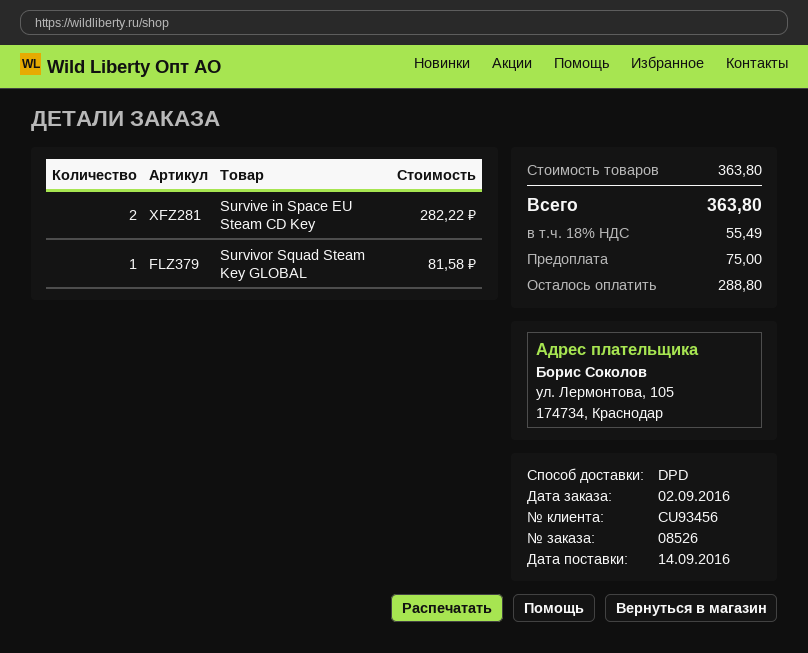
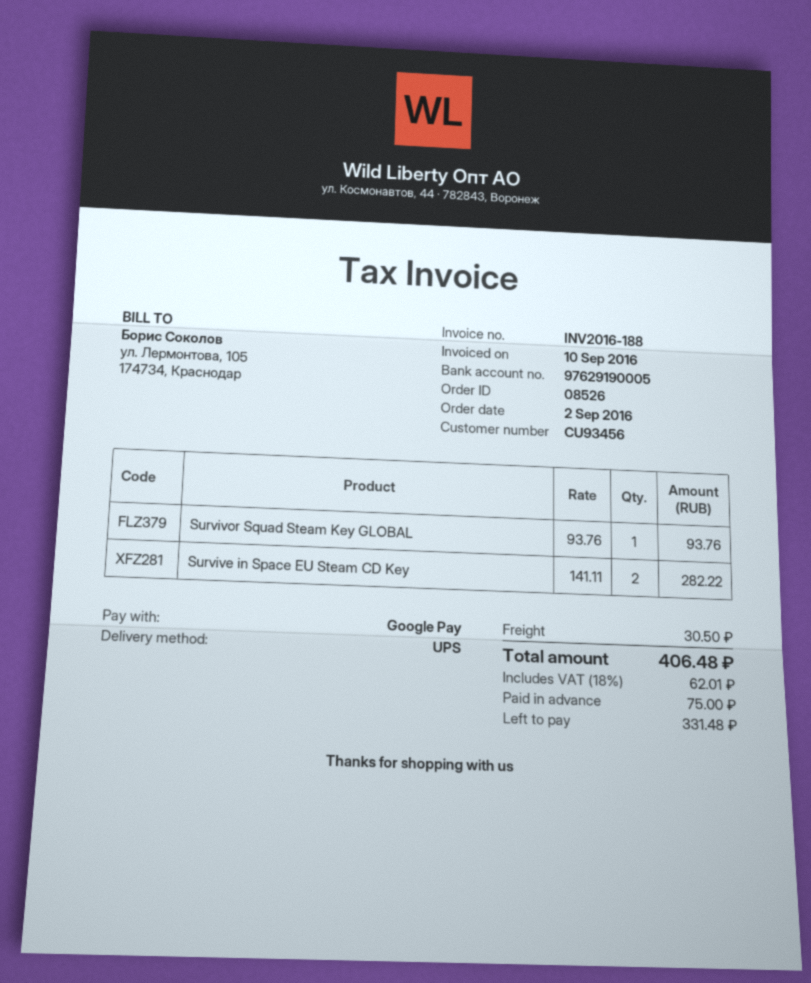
shipping method: DPD -> UPS
Survivor Squad Steam Key GLOBAL: 1 for 81.58 -> 1 for 93.76
shipping: none -> 30.50
tax: 18% = 55.49 -> 18% = 62.01
total: 363.80 -> 406.48
balance: 288.80 -> 331.48

